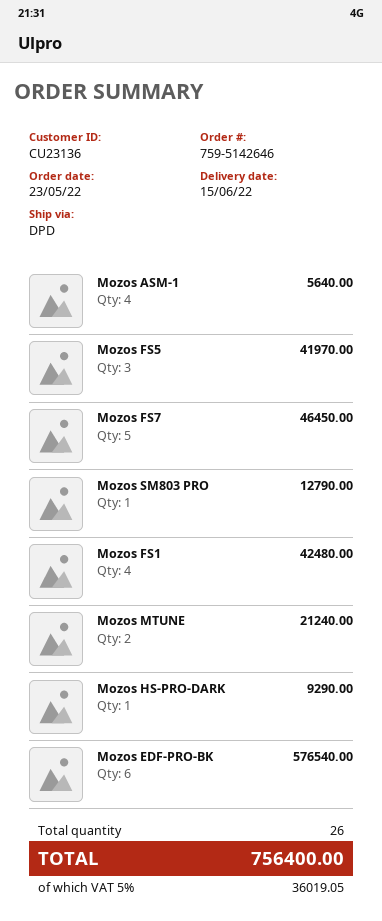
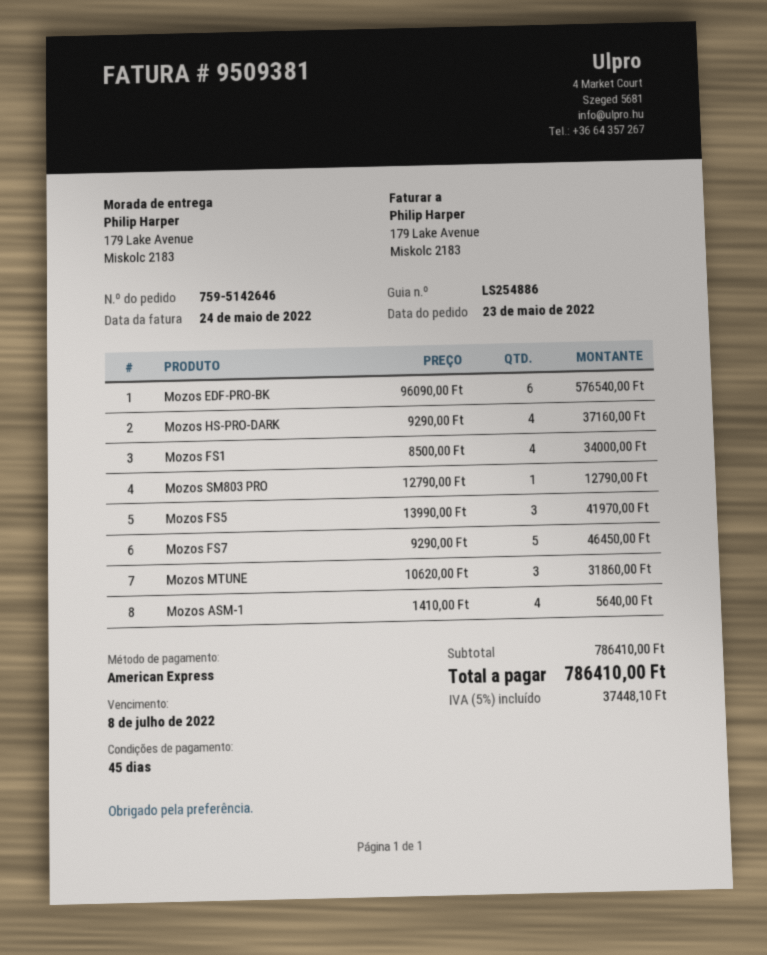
Mozos FS1: 4 for 42480.00 -> 4 for 34000.00
Mozos MTUNE: 2 for 21240.00 -> 3 for 31860.00
Mozos HS-PRO-DARK: 1 for 9290.00 -> 4 for 37160.00
tax: 5% = 36019.05 -> 5% = 37448.10
total: 756400.00 -> 786410.00

